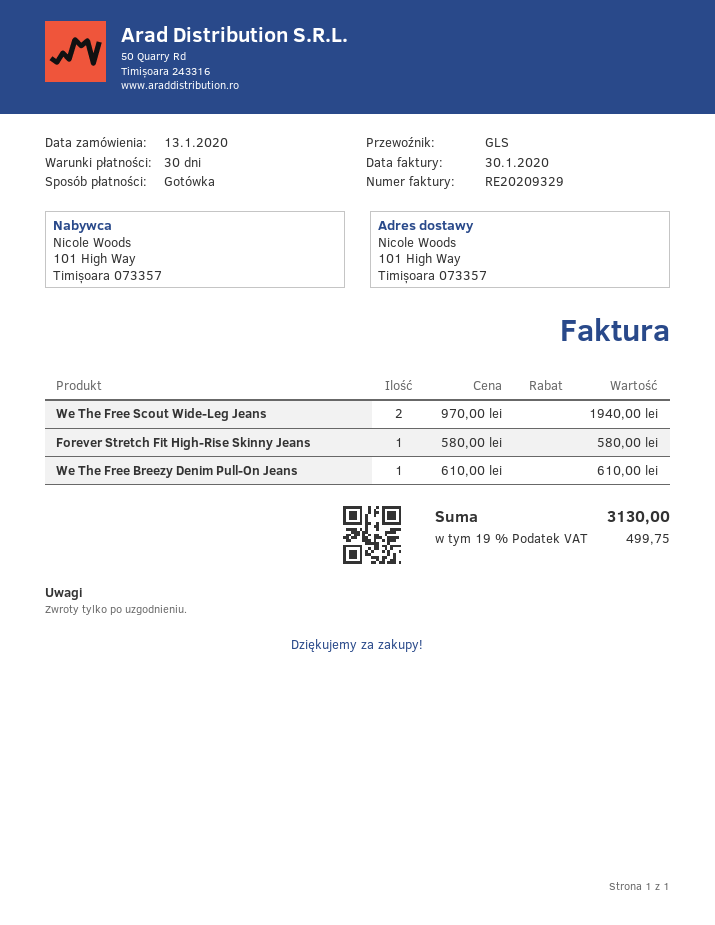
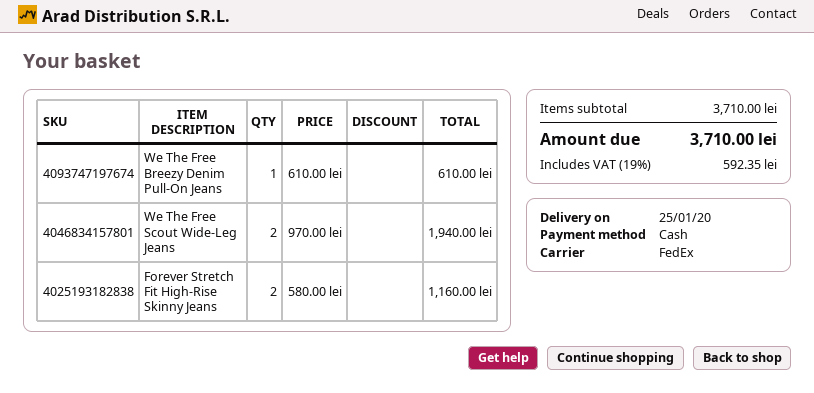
shipping method: GLS -> FedEx
Forever Stretch Fit High-Rise Skinny Jeans: 1 x 580.00 = 580.00 -> 2 x 580.00 = 1160.00
tax: 19% = 499.75 -> 19% = 592.35
total: 3130.00 -> 3710.00

